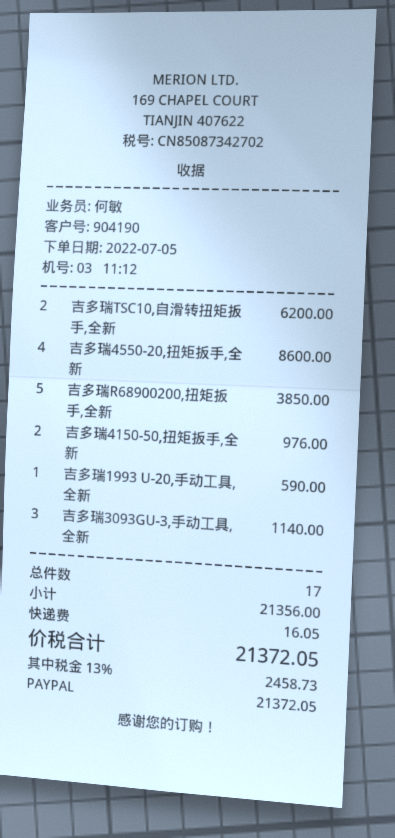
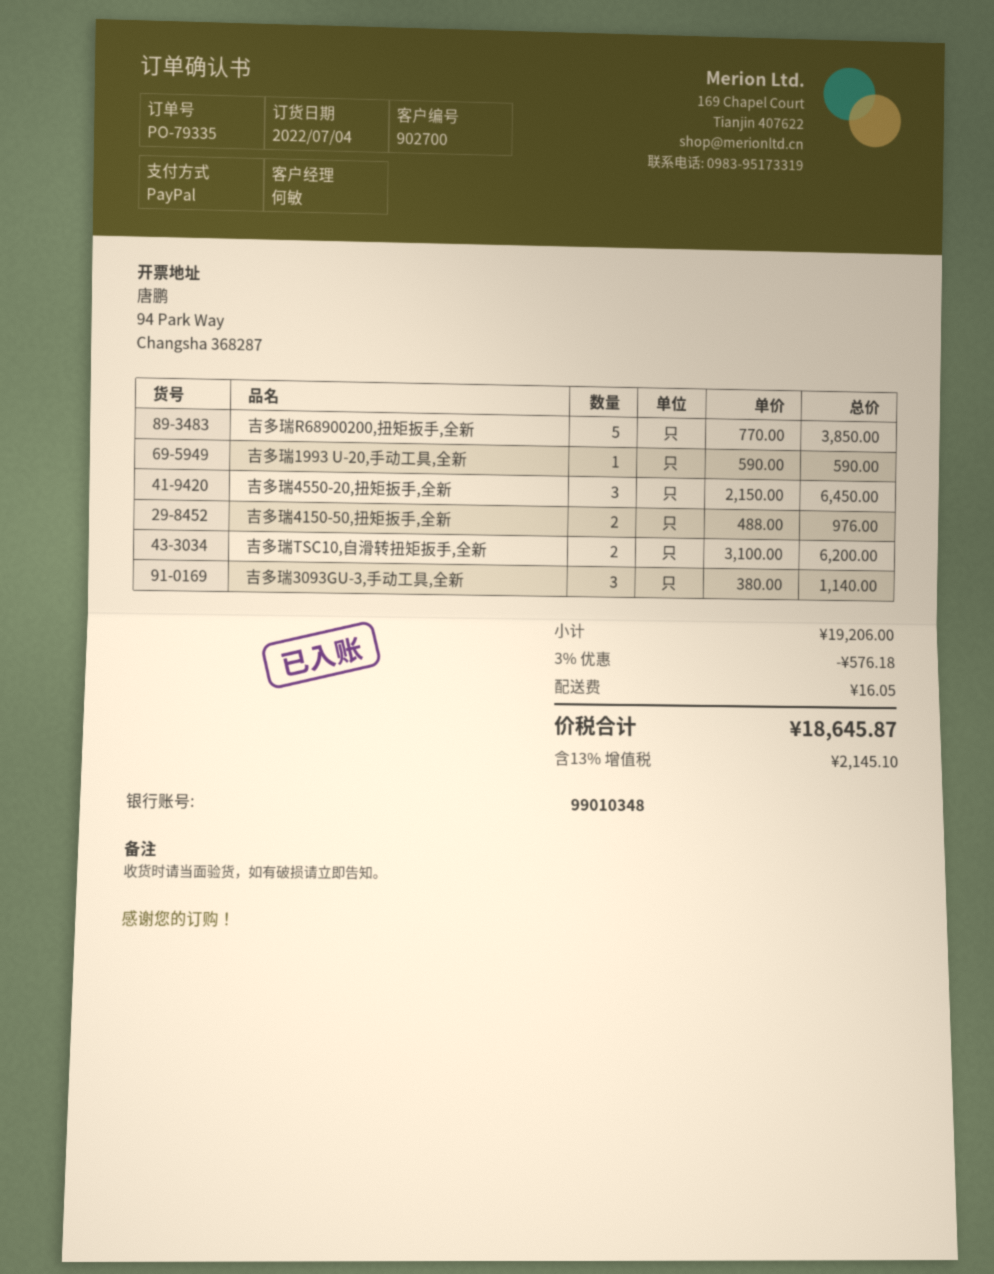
order date: 2022-07-05 -> 2022-07-04
customer number: 904190 -> 902700
吉多瑞4550-20,扭矩扳手,全新: 4 for 8600.00 -> 3 for 6450.00
subtotal: 21356.00 -> 19206.00
discount: none -> 3% = 576.18
tax: 13% = 2458.73 -> 13% = 2145.10
total: 21372.05 -> 18645.87

